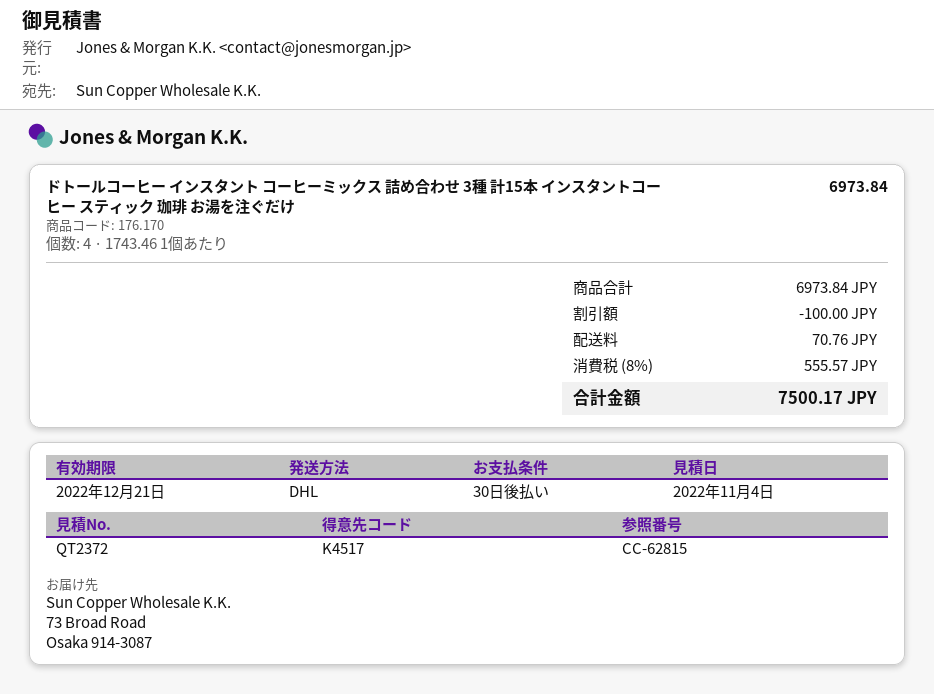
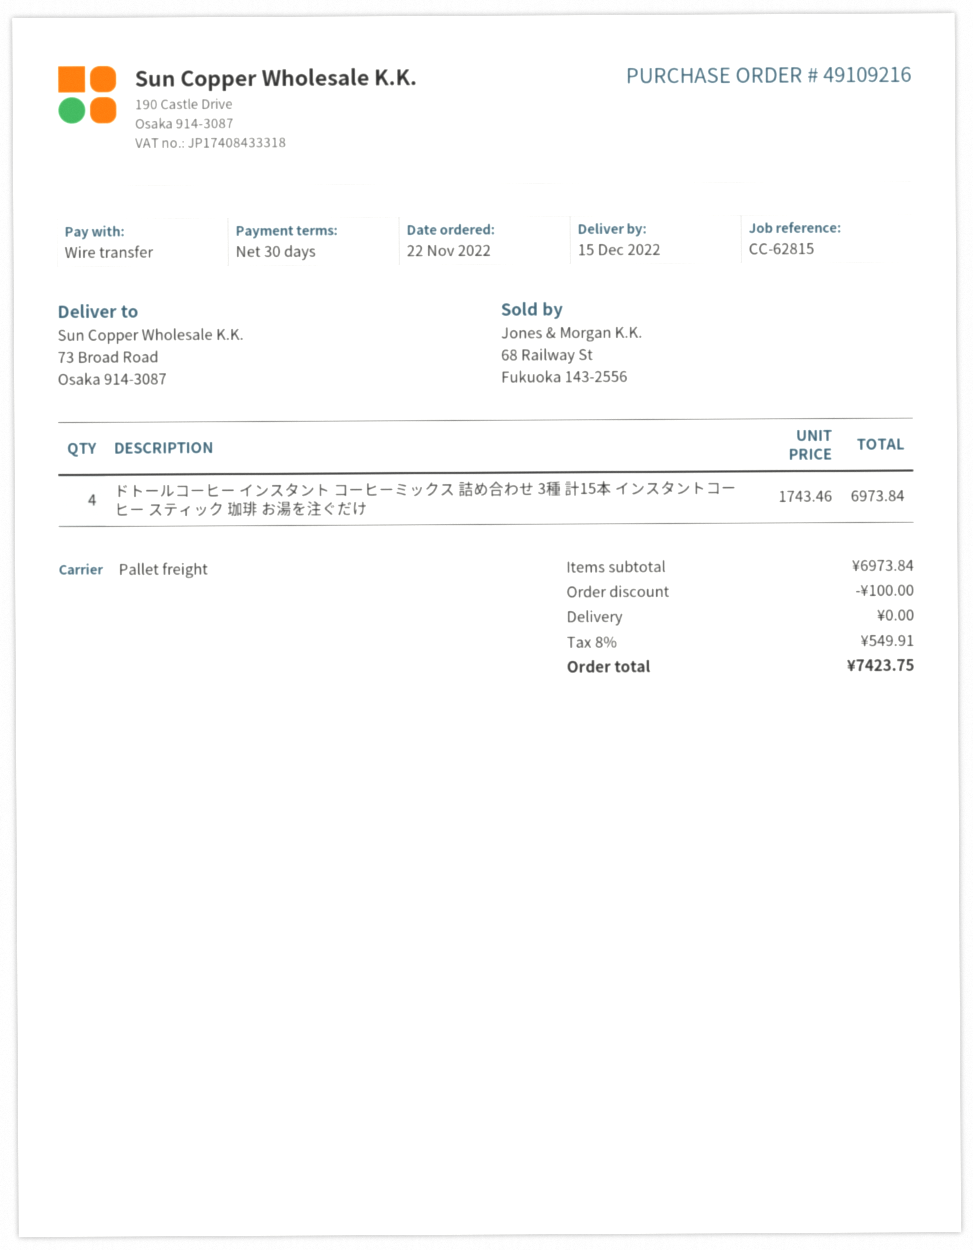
shipping method: DHL -> pallet freight
shipping: 70.76 -> 0.00
tax: 8% = 555.57 -> 8% = 549.91
total: 7500.17 -> 7423.75

